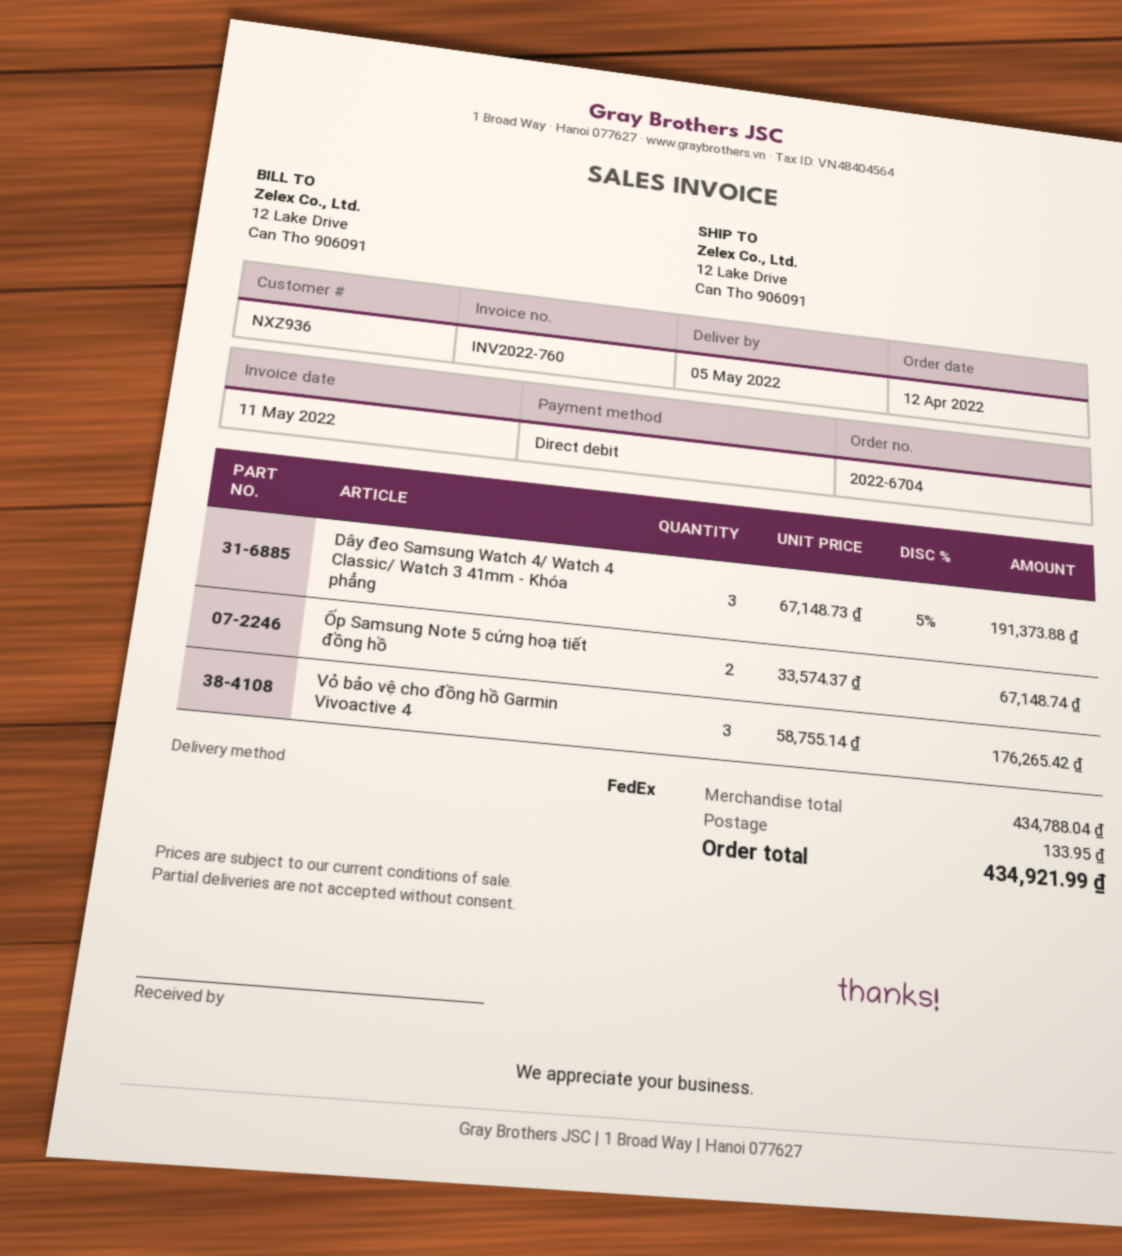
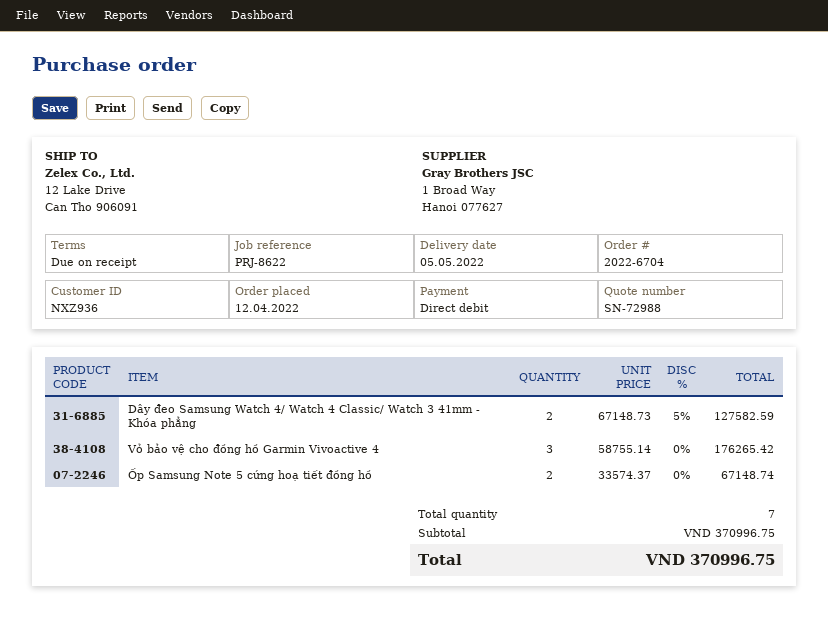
Dây đeo Samsung Watch 4/ Watch 4 Classic/ Watch 3 41mm - Khóa phẳng: 3 x 67148.73 - 5% = 191373.88 -> 2 x 67148.73 - 5% = 127582.59
subtotal: 434788.04 -> 370996.75
shipping: 133.95 -> none
total: 434921.99 -> 370996.75

